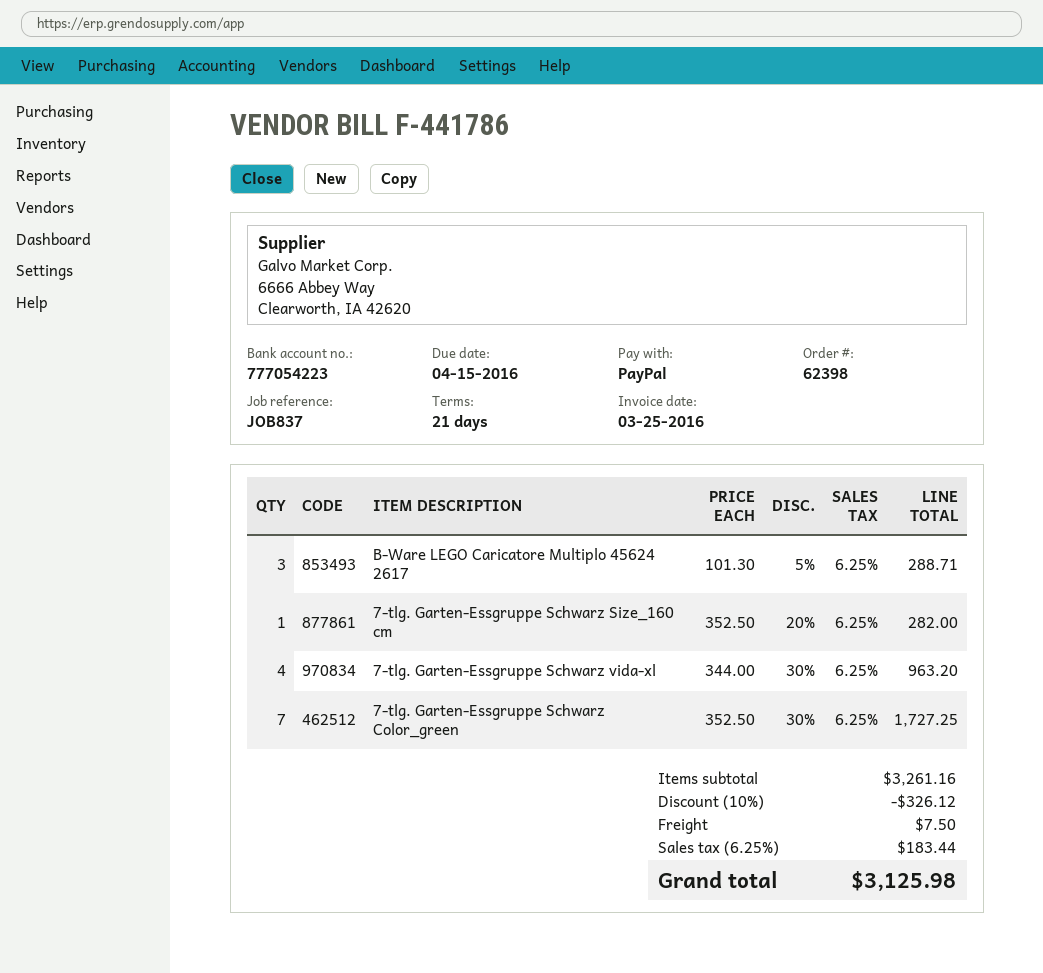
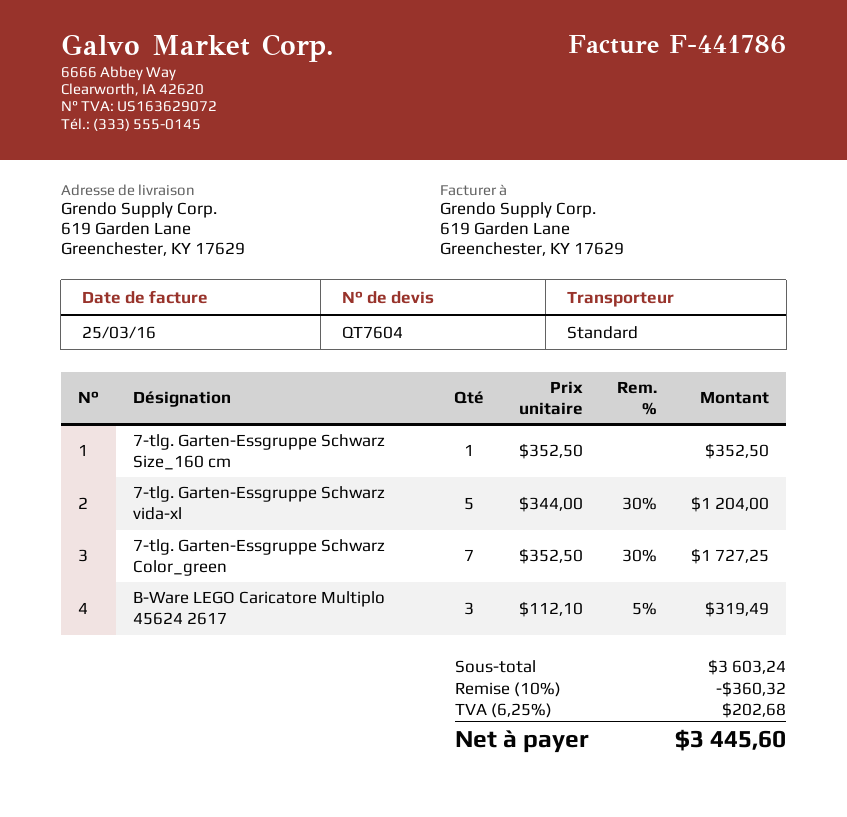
B-Ware LEGO Caricatore Multiplo 45624 2617: 3 x 101.30 - 5% = 288.71 -> 3 x 112.10 - 5% = 319.49
7-tlg. Garten-Essgruppe Schwarz Size_160 cm: 1 x 352.50 - 20% = 282.00 -> 1 x 352.50 = 352.50
7-tlg. Garten-Essgruppe Schwarz vida-xl: 4 x 344.00 - 30% = 963.20 -> 5 x 344.00 - 30% = 1204.00
subtotal: 3261.16 -> 3603.24
discount: 10% = 326.12 -> 10% = 360.32
shipping: 7.50 -> none
tax: 6.25% = 183.44 -> 6.25% = 202.68
total: 3125.98 -> 3445.60

